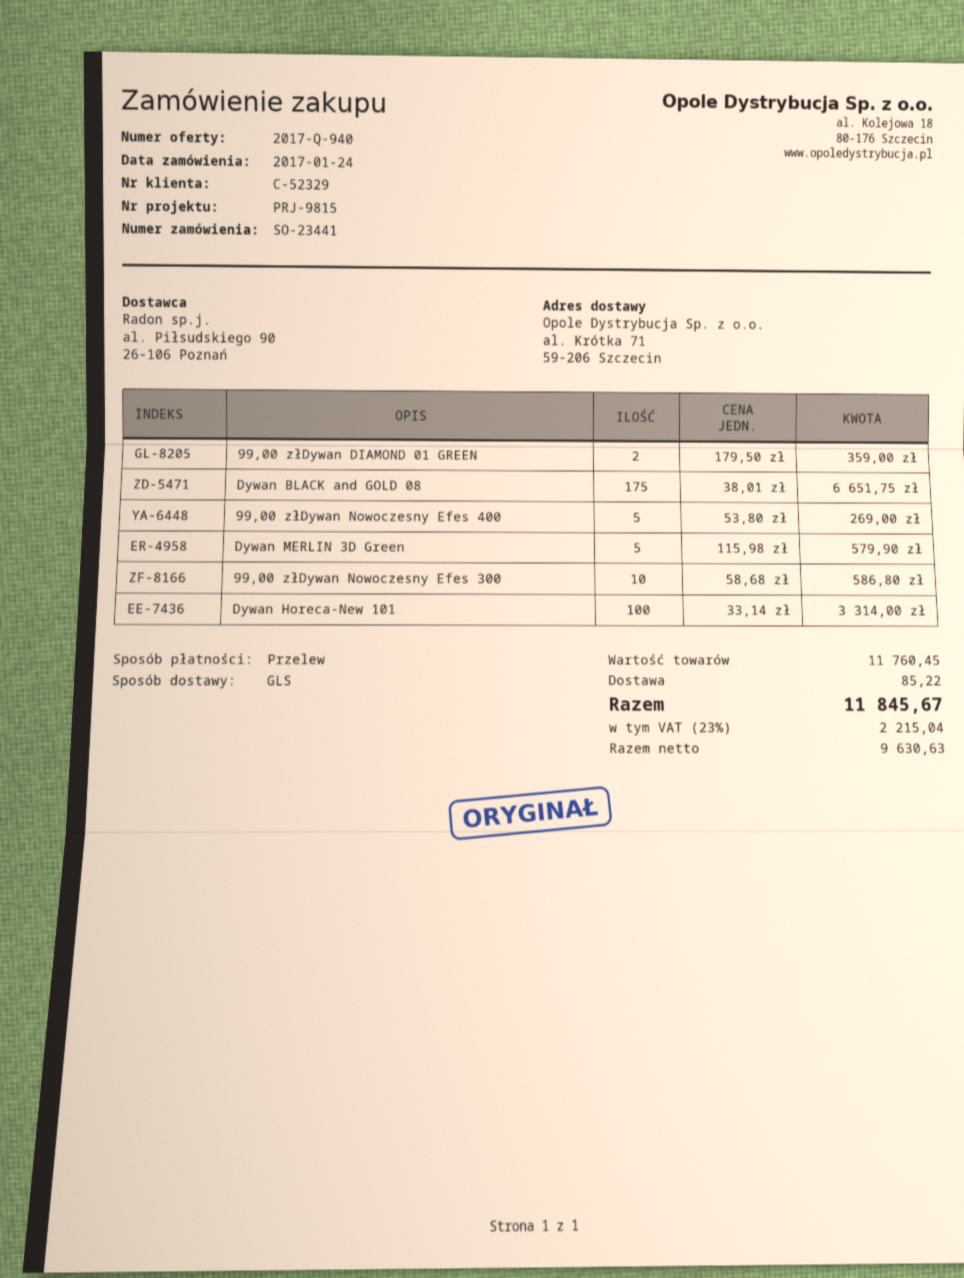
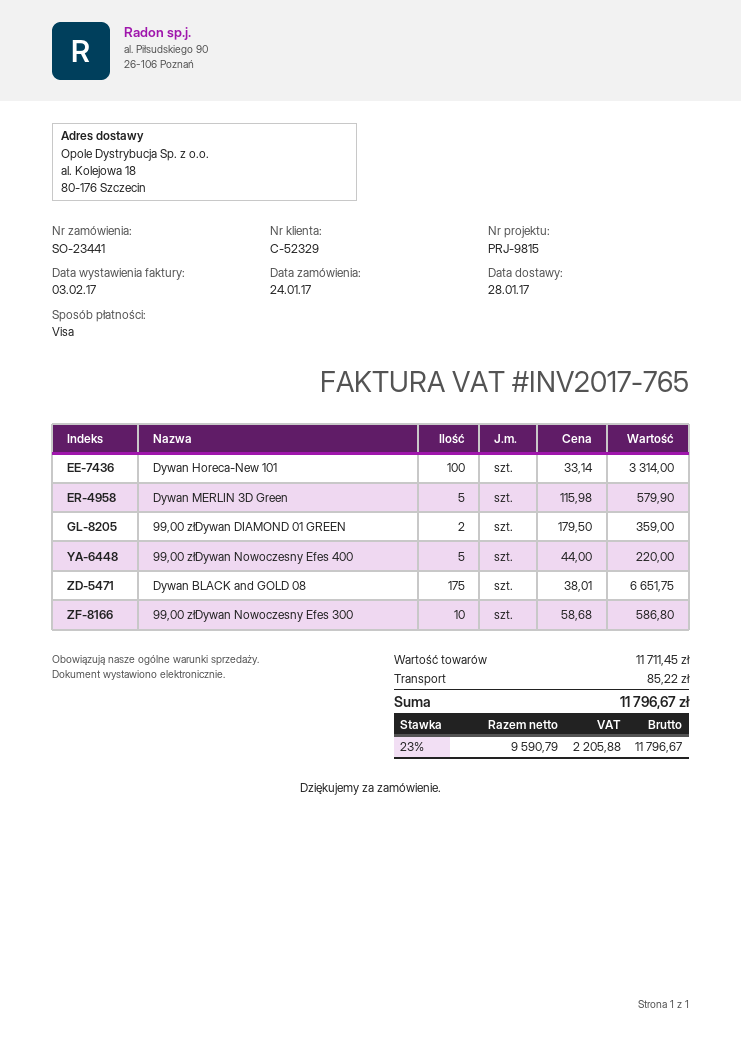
payment method: bank transfer -> Visa
ship to: al. Krótka 71, 59-206 Szczecin -> al. Kolejowa 18, 80-176 Szczecin
99,00 złDywan Nowoczesny Efes 400: 5 x 53.80 = 269.00 -> 5 x 44.00 = 220.00
subtotal: 11760.45 -> 11711.45
net: 9630.63 -> 9590.79
tax: 23% = 2215.04 -> 23% = 2205.88
total: 11845.67 -> 11796.67

